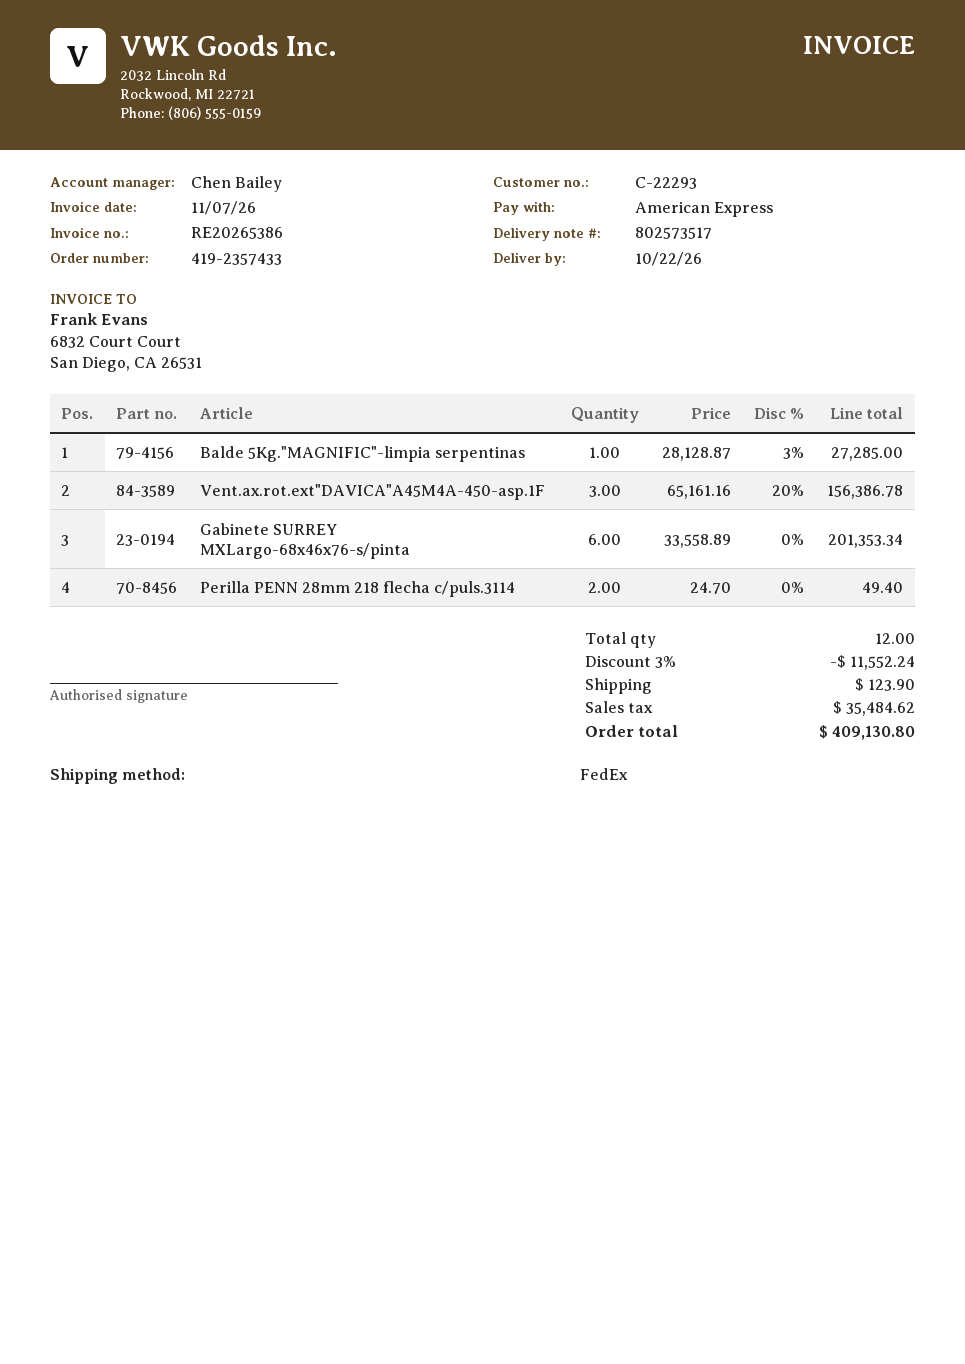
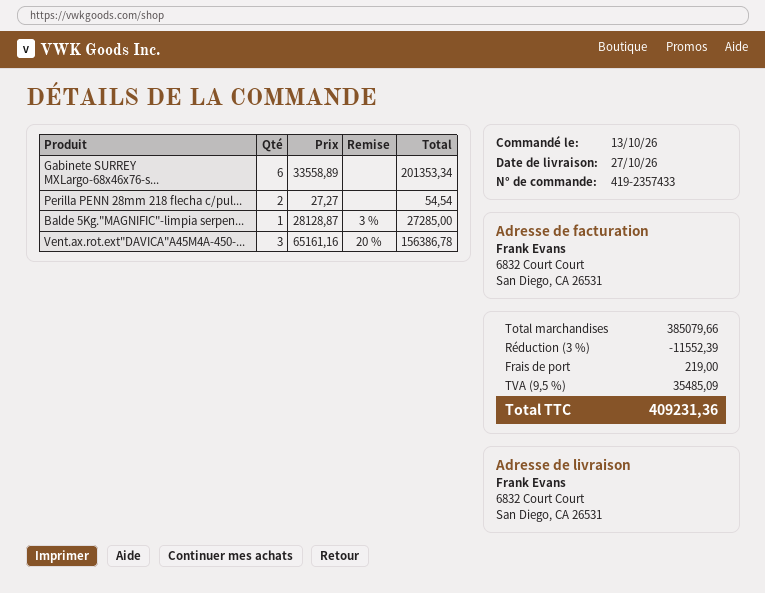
delivery date: 2026-10-22 -> 2026-10-27
Perilla PENN 28mm 218 flecha c/puls.3114: 2 x 24.70 = 49.40 -> 2 x 27.27 = 54.54
discount: 3% = 11552.24 -> 3% = 11552.39
shipping: 123.90 -> 219.00
tax: 35484.62 -> 35485.09
total: 409130.80 -> 409231.36

